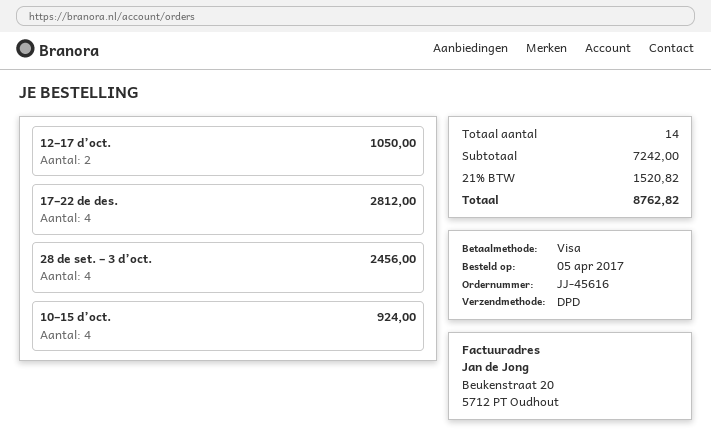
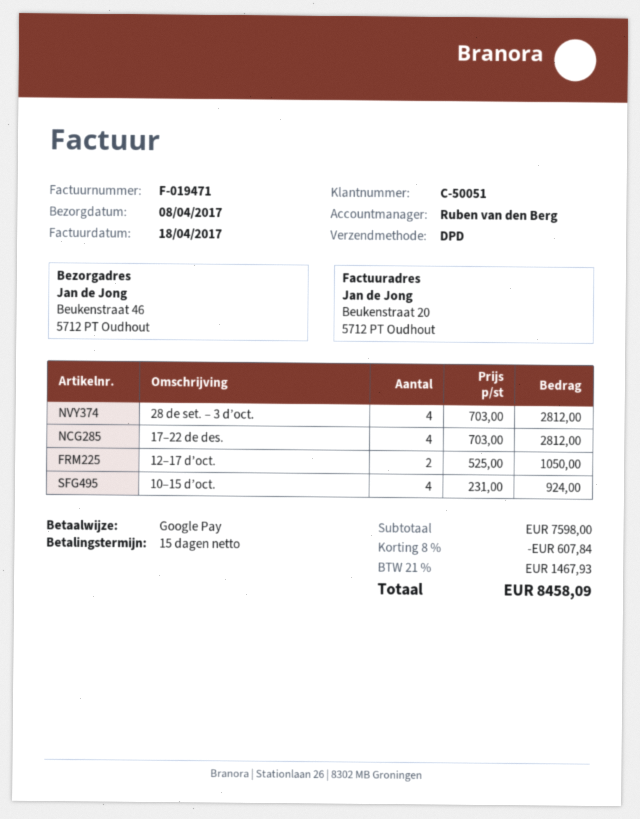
payment method: Visa -> Google Pay
28 de set. – 3 d’oct.: 4 for 2456.00 -> 4 for 2812.00
subtotal: 7242.00 -> 7598.00
discount: none -> 8% = 607.84
tax: 21% = 1520.82 -> 21% = 1467.93
total: 8762.82 -> 8458.09

